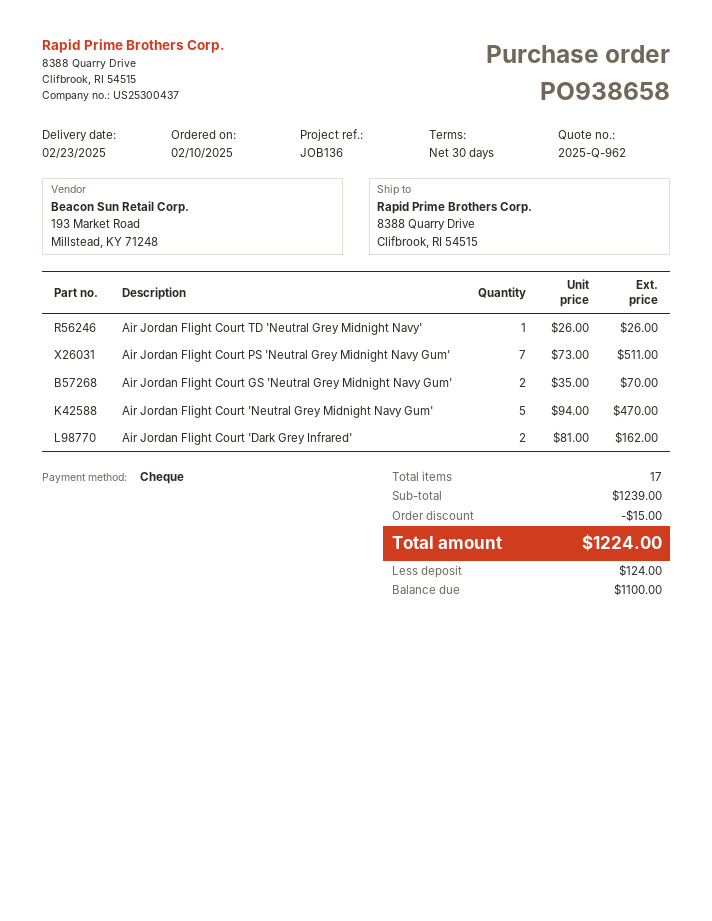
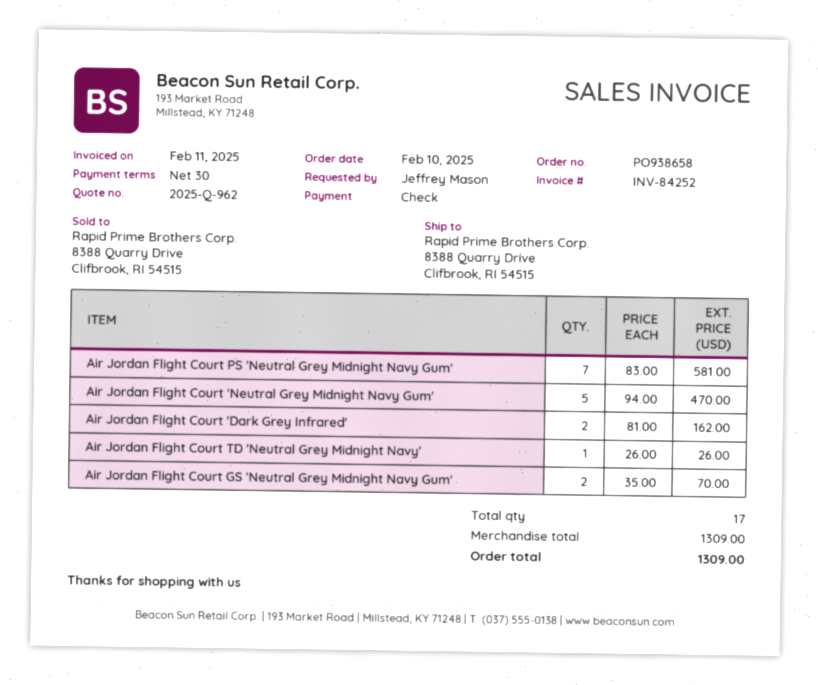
Air Jordan Flight Court PS 'Neutral Grey Midnight Navy Gum': 7 x 73.00 = 511.00 -> 7 x 83.00 = 581.00
subtotal: 1239.00 -> 1309.00
discount: 15.00 -> none
total: 1224.00 -> 1309.00

